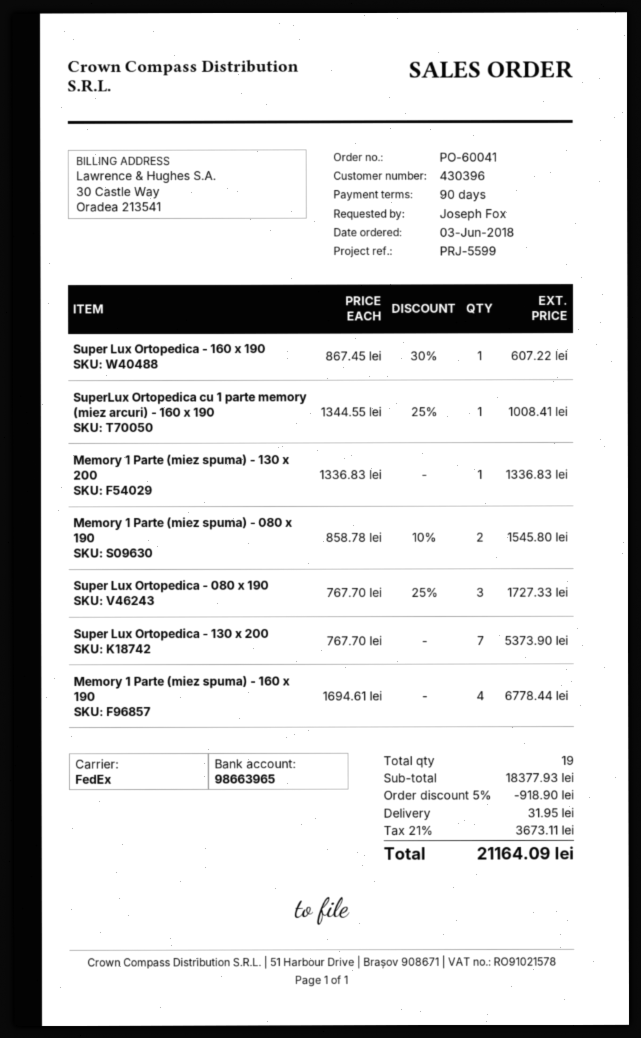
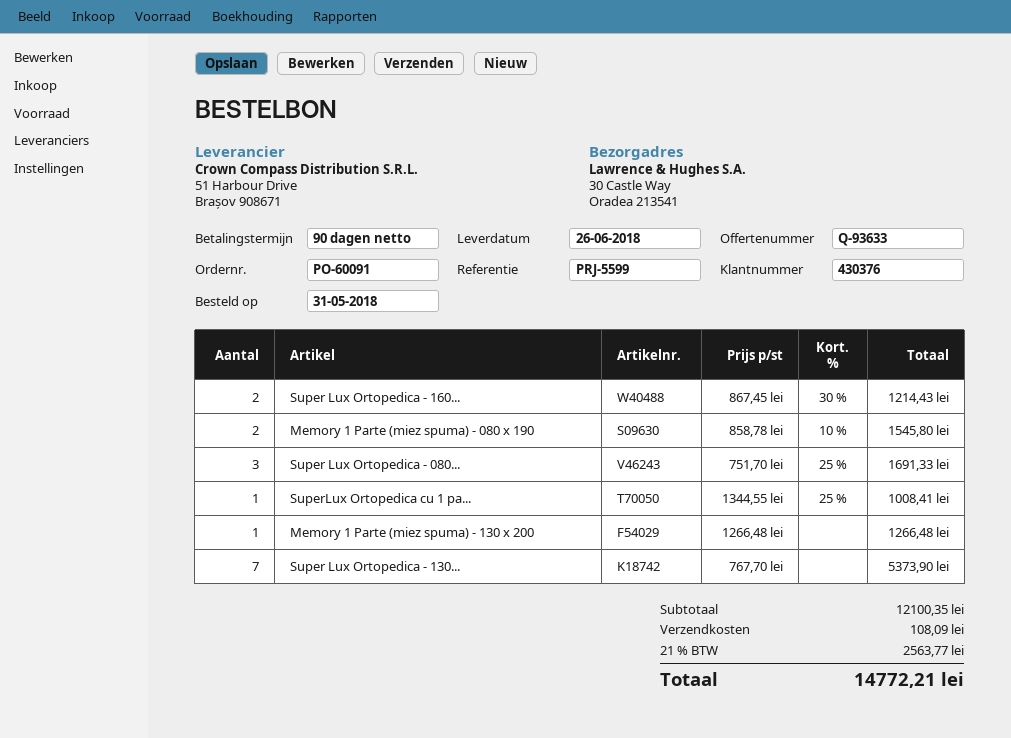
order number: PO-60041 -> PO-60091
order date: 2018-06-03 -> 2018-05-31
customer number: 430396 -> 430376
Super Lux Ortopedica - 160 x 190: 1 x 867.45 - 30% = 607.22 -> 2 x 867.45 - 30% = 1214.43
Memory 1 Parte (miez spuma) - 130 x 200: 1 x 1336.83 = 1336.83 -> 1 x 1266.48 = 1266.48
Super Lux Ortopedica - 080 x 190: 3 x 767.70 - 25% = 1727.33 -> 3 x 751.70 - 25% = 1691.33
Memory 1 Parte (miez spuma) - 160 x 190: 4 x 1694.61 = 6778.44 -> none
subtotal: 18377.93 -> 12100.35
discount: 5% = 918.90 -> none
shipping: 31.95 -> 108.09
tax: 21% = 3673.11 -> 21% = 2563.77
total: 21164.09 -> 14772.21

